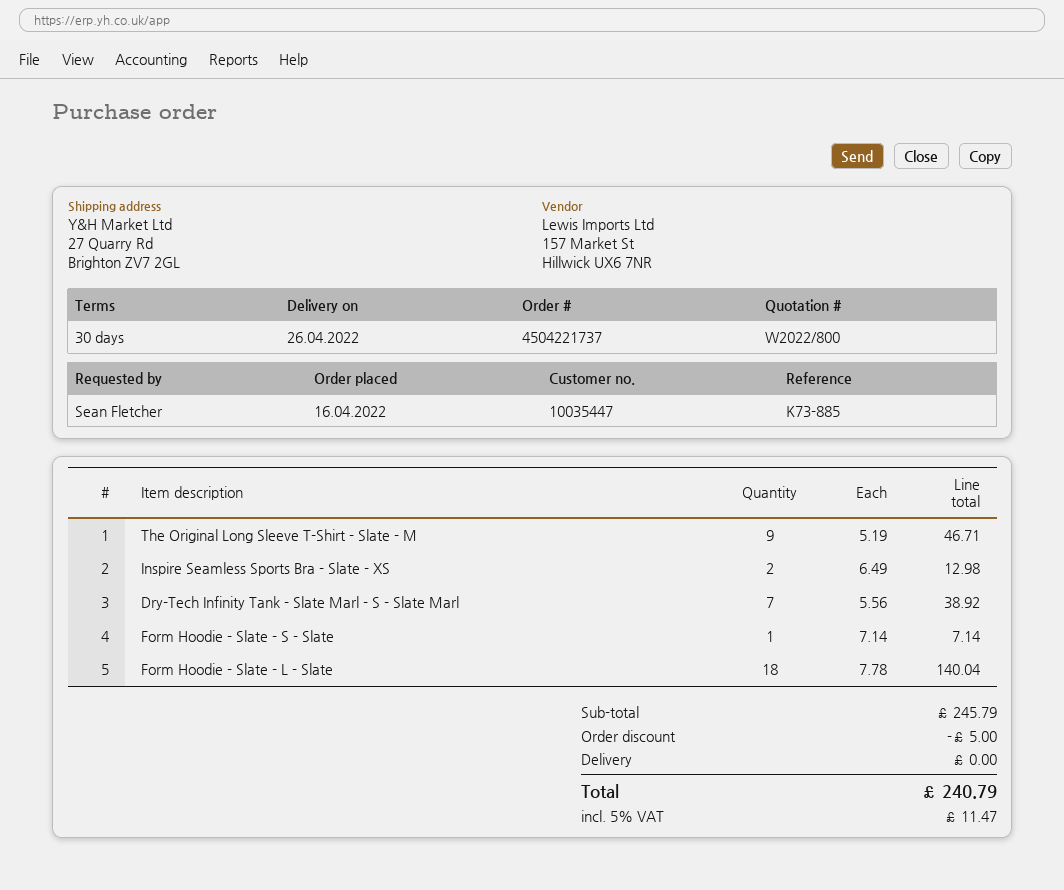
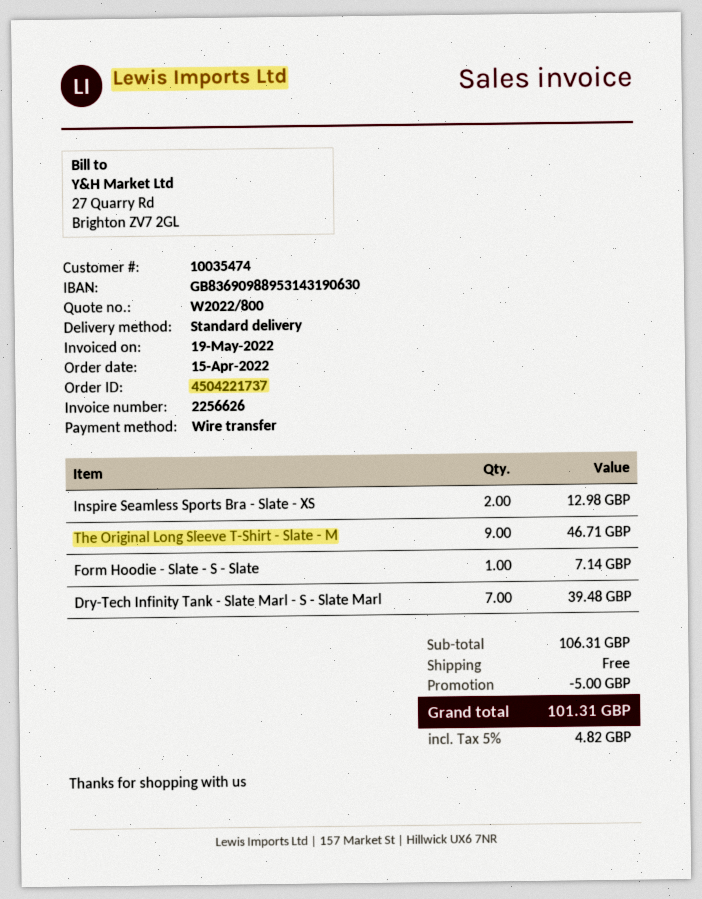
order date: 2022-04-16 -> 2022-04-15
customer number: 10035447 -> 10035474
Dry-Tech Infinity Tank - Slate Marl - S - Slate Marl: 7 for 38.92 -> 7 for 39.48
Form Hoodie - Slate - L - Slate: 18 for 140.04 -> none
subtotal: 245.79 -> 106.31
tax: 5% = 11.47 -> 5% = 4.82
total: 240.79 -> 101.31

